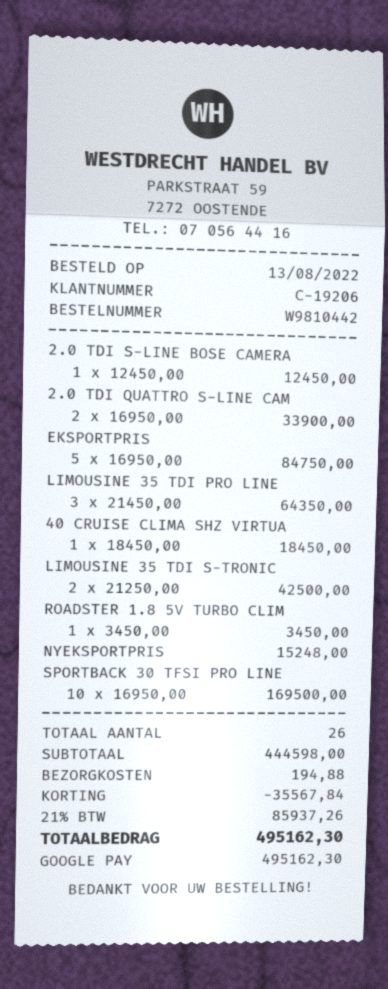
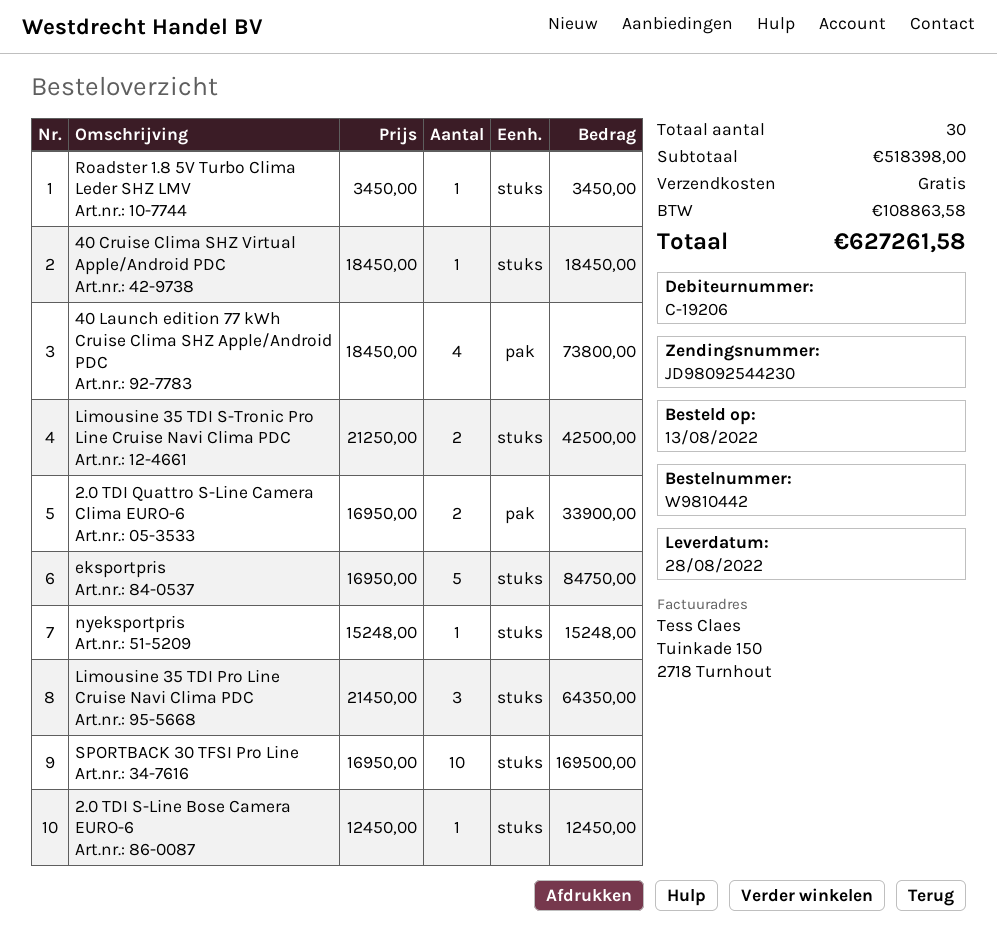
40 Launch edition 77 kWh Cruise Clima SHZ Apple/Android PDC: none -> 4 x 18450.00 = 73800.00
total quantity: 26 -> 30
subtotal: 444598.00 -> 518398.00
discount: 35567.84 -> none
shipping: 194.88 -> 0.00
tax: 85937.26 -> 108863.58
total: 495162.30 -> 627261.58

